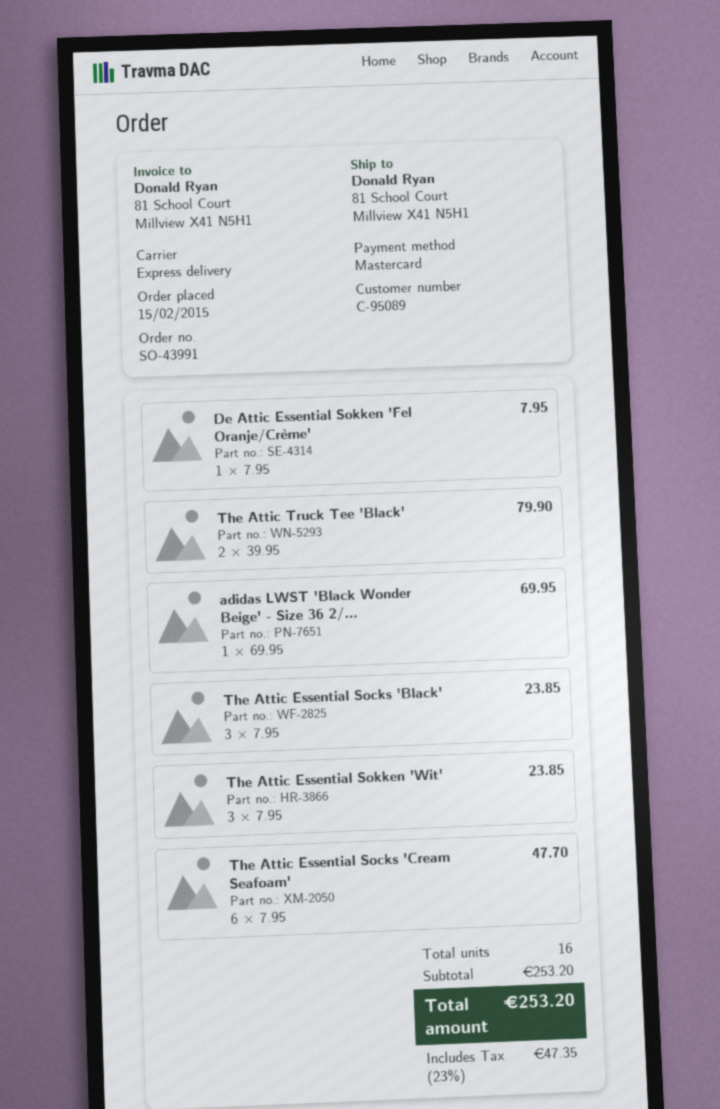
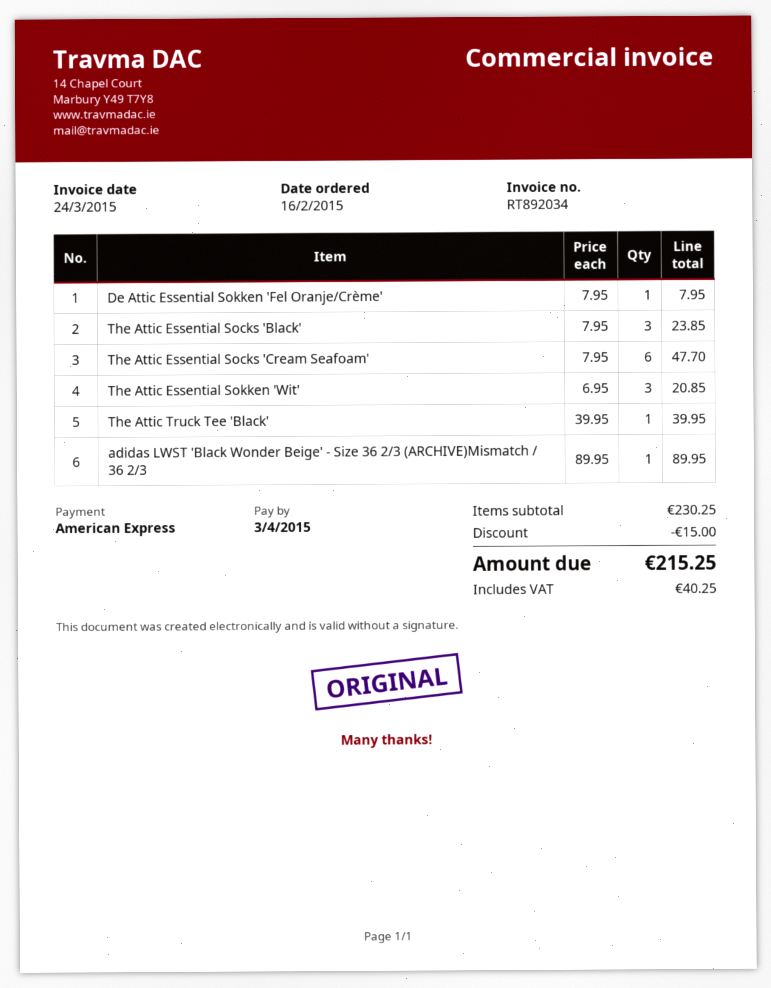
order date: 2015-02-15 -> 2015-02-16
payment method: Mastercard -> American Express
The Attic Truck Tee 'Black': 2 x 39.95 = 79.90 -> 1 x 39.95 = 39.95
adidas LWST 'Black Wonder Beige' - Size 36 2/...: 1 x 69.95 = 69.95 -> 1 x 89.95 = 89.95
The Attic Essential Sokken 'Wit': 3 x 7.95 = 23.85 -> 3 x 6.95 = 20.85
subtotal: 253.20 -> 230.25
discount: none -> 15.00
tax: 47.35 -> 40.25
total: 253.20 -> 215.25

